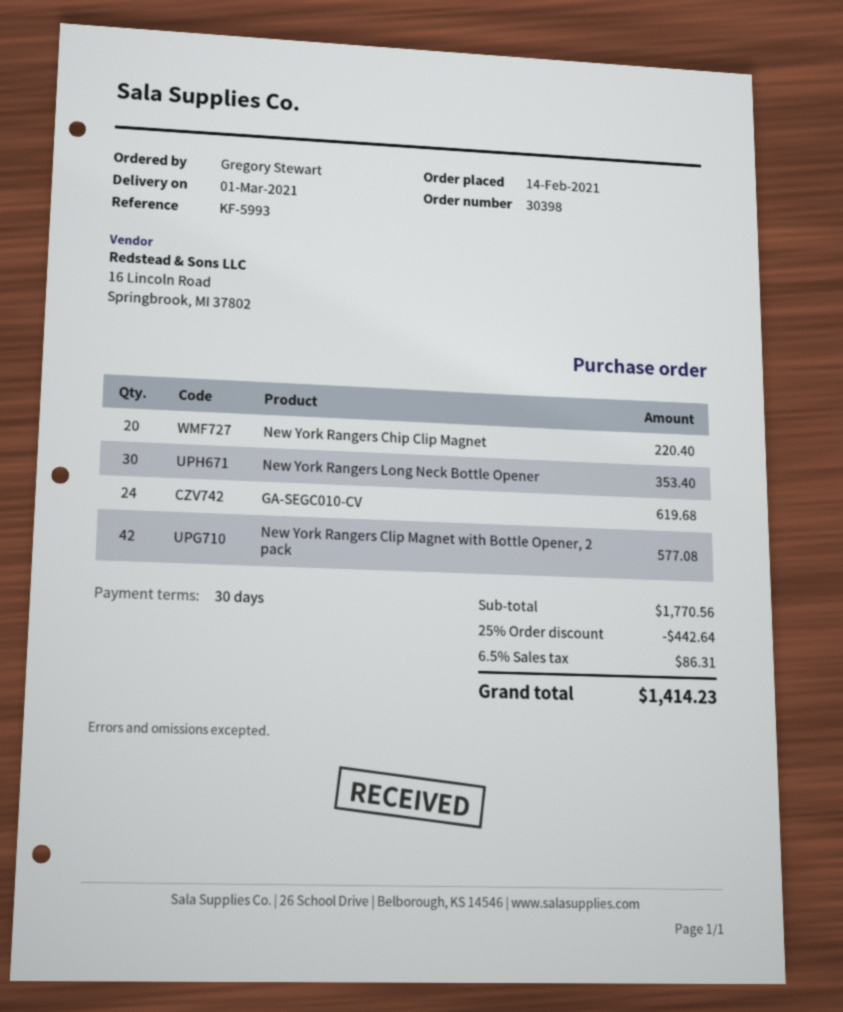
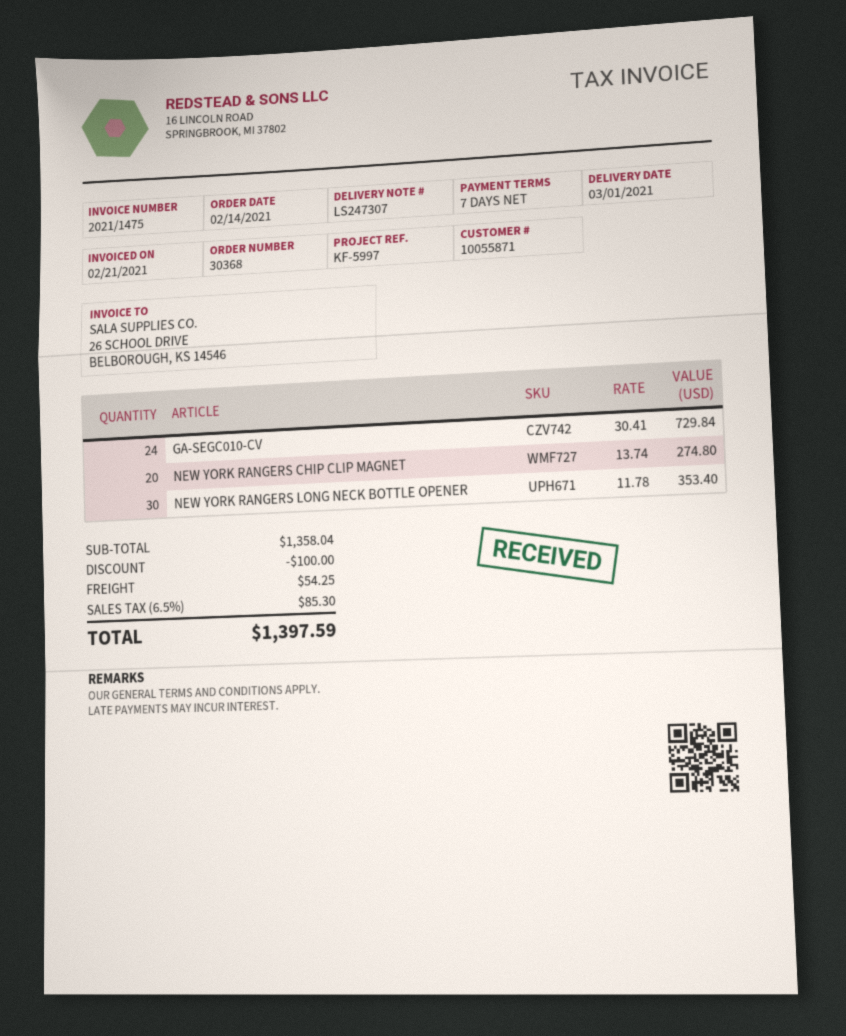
order number: 30398 -> 30368
payment terms: 30 days -> 7 days
reference: KF-5993 -> KF-5997
New York Rangers Chip Clip Magnet: 20 for 220.40 -> 20 for 274.80
GA-SEGC010-CV: 24 for 619.68 -> 24 for 729.84
New York Rangers Clip Magnet with Bottle Opener, 2 pack: 42 for 577.08 -> none
subtotal: 1770.56 -> 1358.04
discount: 442.64 -> 100.00
shipping: none -> 54.25
tax: 6.5% = 86.31 -> 6.5% = 85.30
total: 1414.23 -> 1397.59

